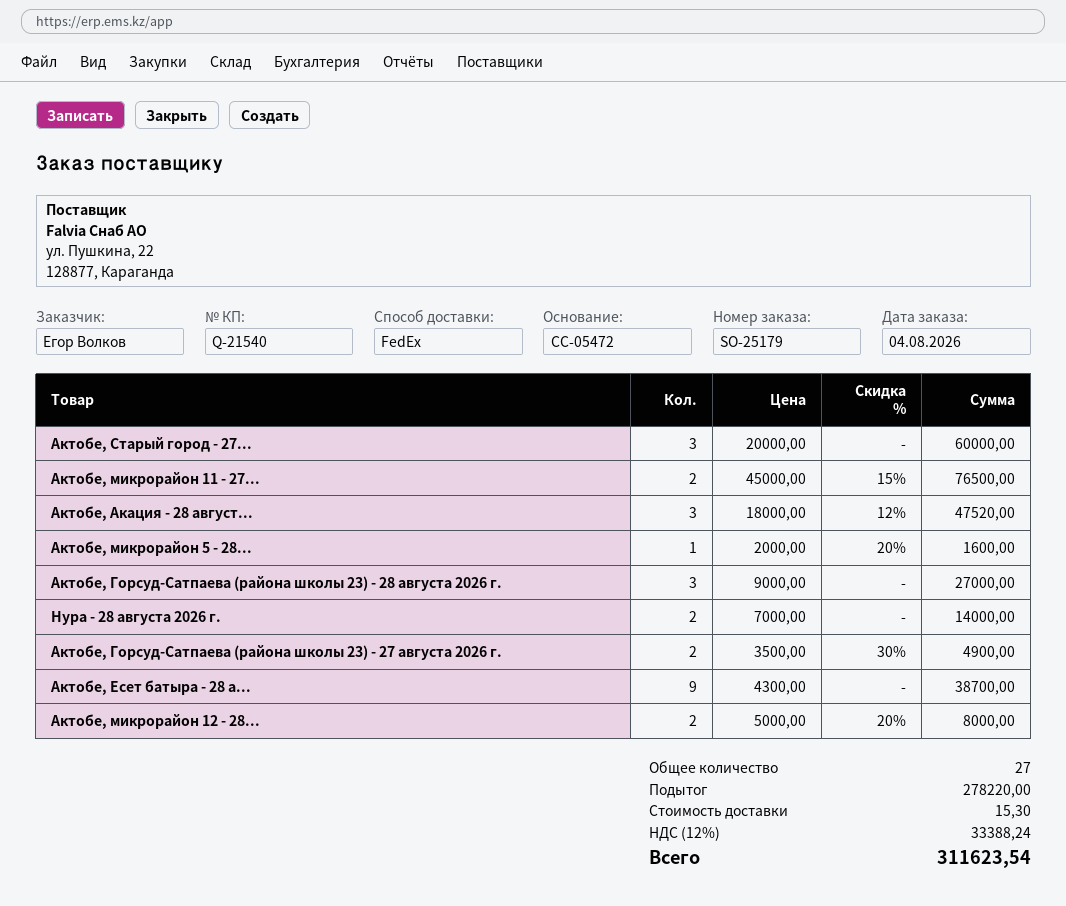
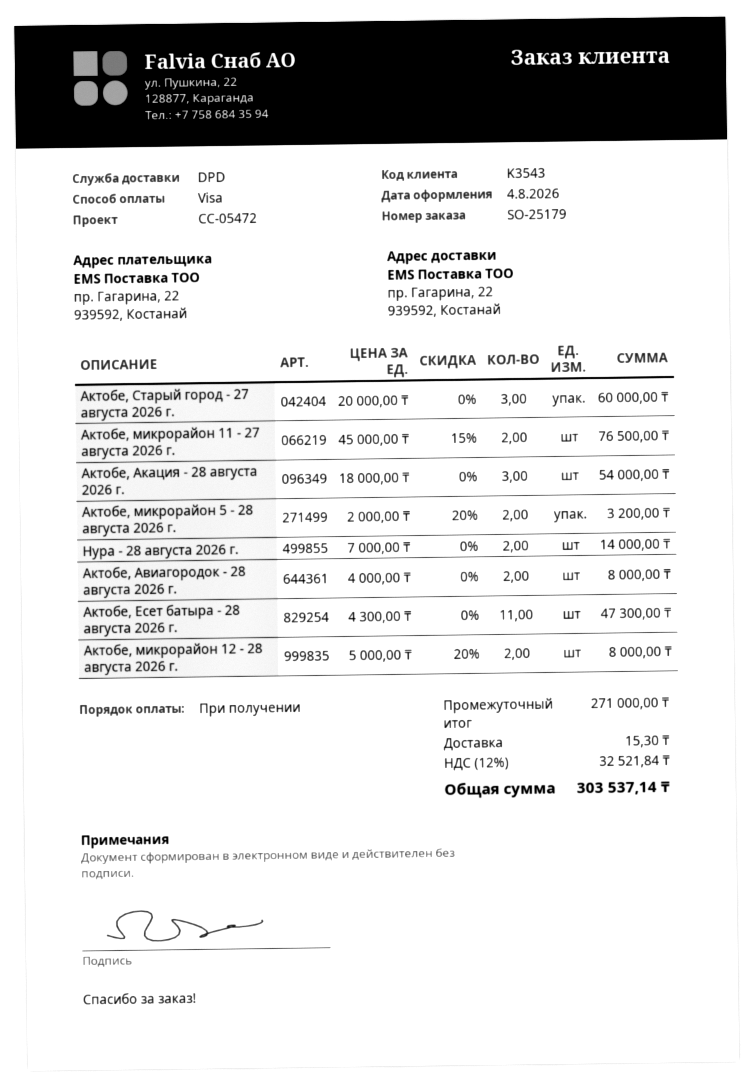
shipping method: FedEx -> DPD
Актобе, Акация - 28 август...: 3 x 18000.00 - 12% = 47520.00 -> 3 x 18000.00 = 54000.00
Актобе, микрорайон 5 - 28...: 1 x 2000.00 - 20% = 1600.00 -> 2 x 2000.00 - 20% = 3200.00
Актобе, Горсуд-Сатпаева (района школы 23) - 28 августа 2026 г.: 3 x 9000.00 = 27000.00 -> none
Актобе, Горсуд-Сатпаева (района школы 23) - 27 августа 2026 г.: 2 x 3500.00 - 30% = 4900.00 -> none
Актобе, Есет батыра - 28 а...: 9 x 4300.00 = 38700.00 -> 11 x 4300.00 = 47300.00
Актобе, Авиагородок - 28 августа 2026 г.: none -> 2 x 4000.00 = 8000.00
subtotal: 278220.00 -> 271000.00
tax: 12% = 33388.24 -> 12% = 32521.84
total: 311623.54 -> 303537.14

